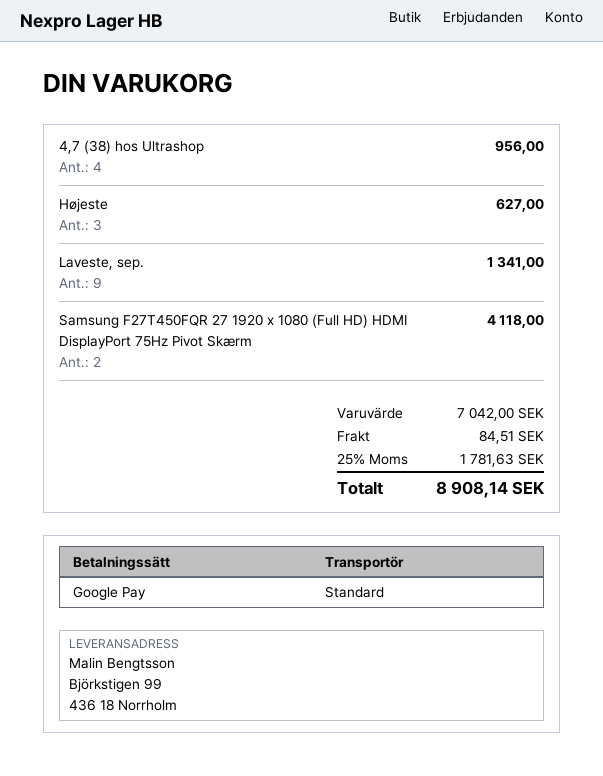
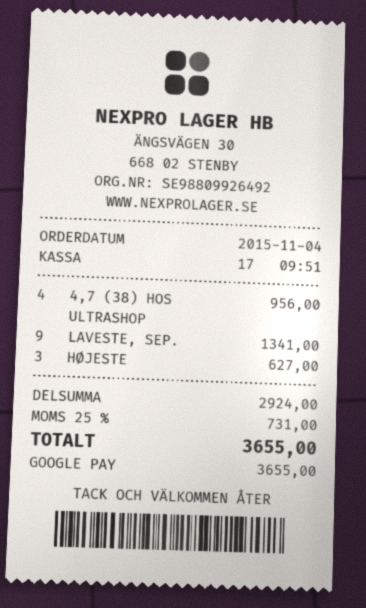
Samsung F27T450FQR 27 1920 x 1080 (Full HD) HDMI DisplayPort 75Hz Pivot Skærm: 2 for 4118.00 -> none
subtotal: 7042.00 -> 2924.00
shipping: 84.51 -> none
tax: 25% = 1781.63 -> 25% = 731.00
total: 8908.14 -> 3655.00

